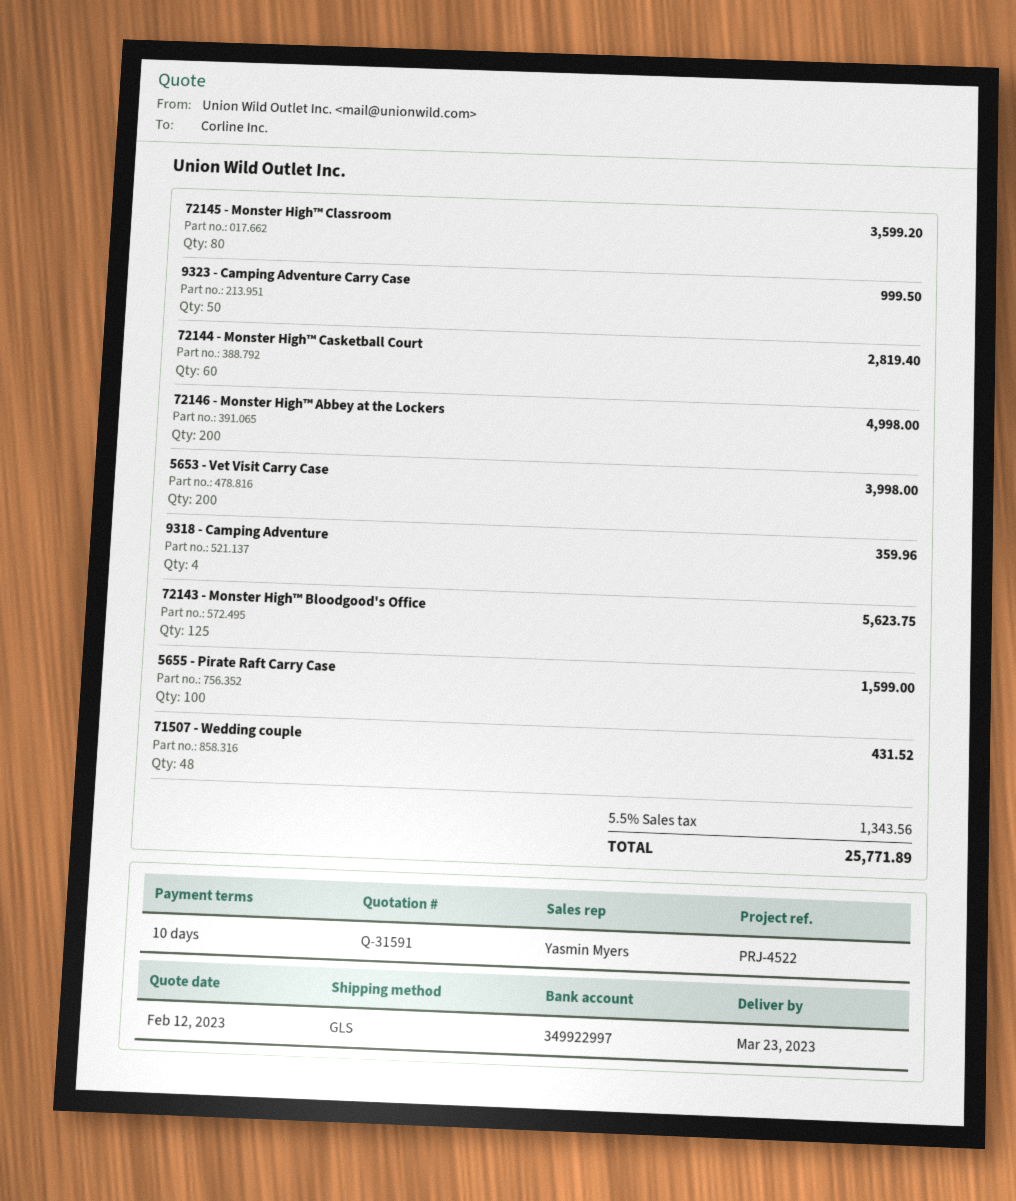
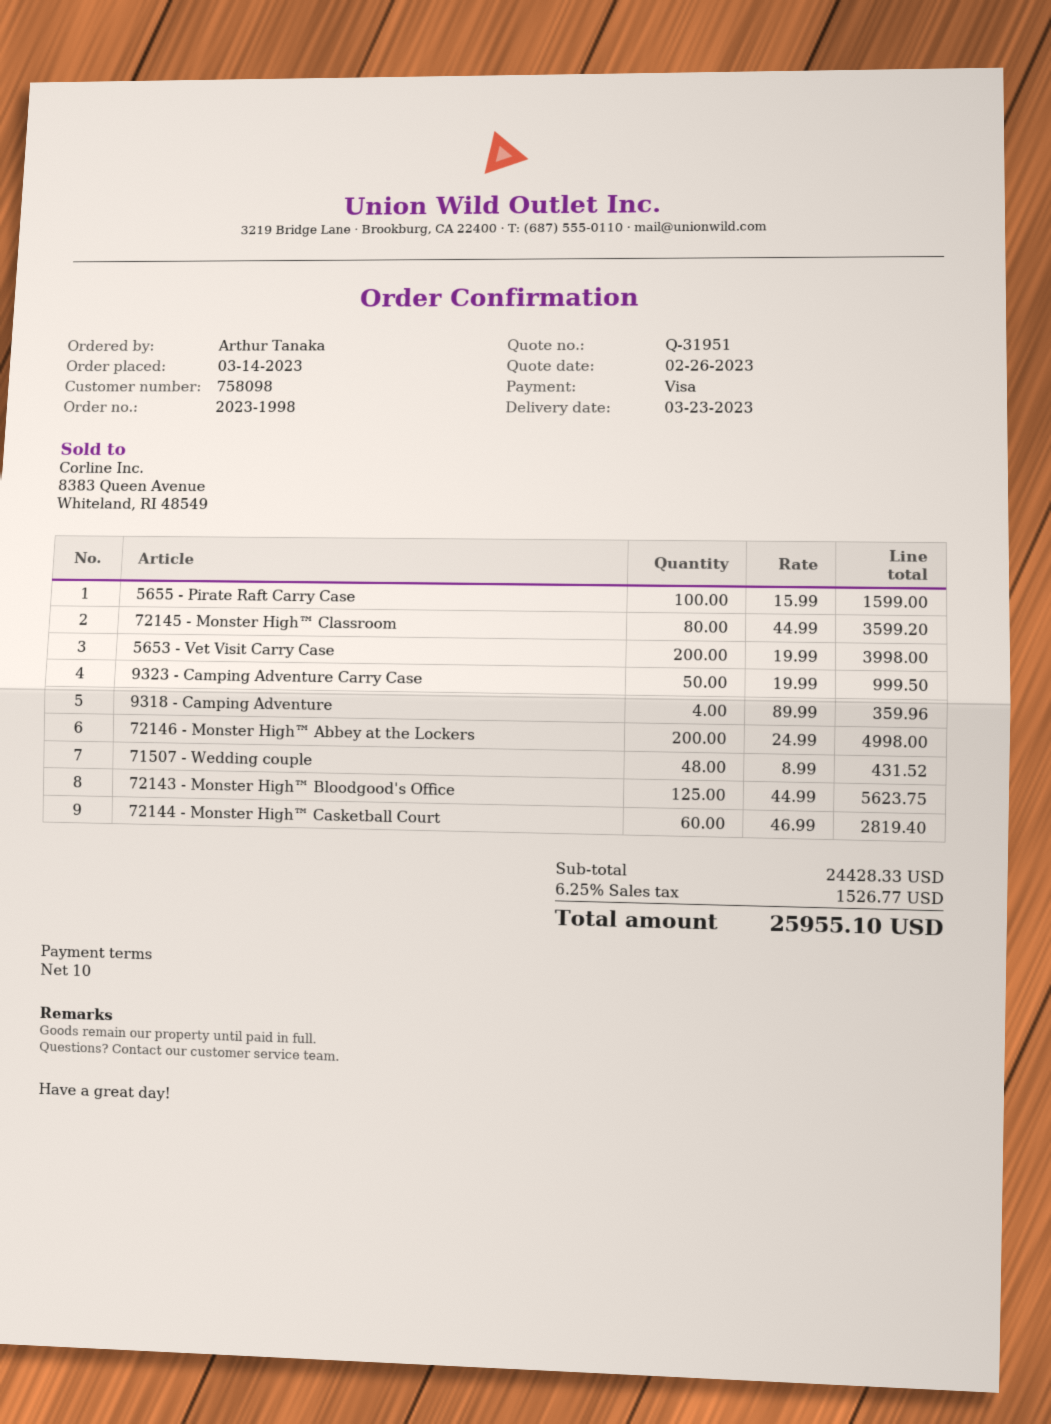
quote number: Q-31591 -> Q-31951
quote date: 2023-02-12 -> 2023-02-26
tax: 5.5% = 1343.56 -> 6.25% = 1526.77
total: 25771.89 -> 25955.10

